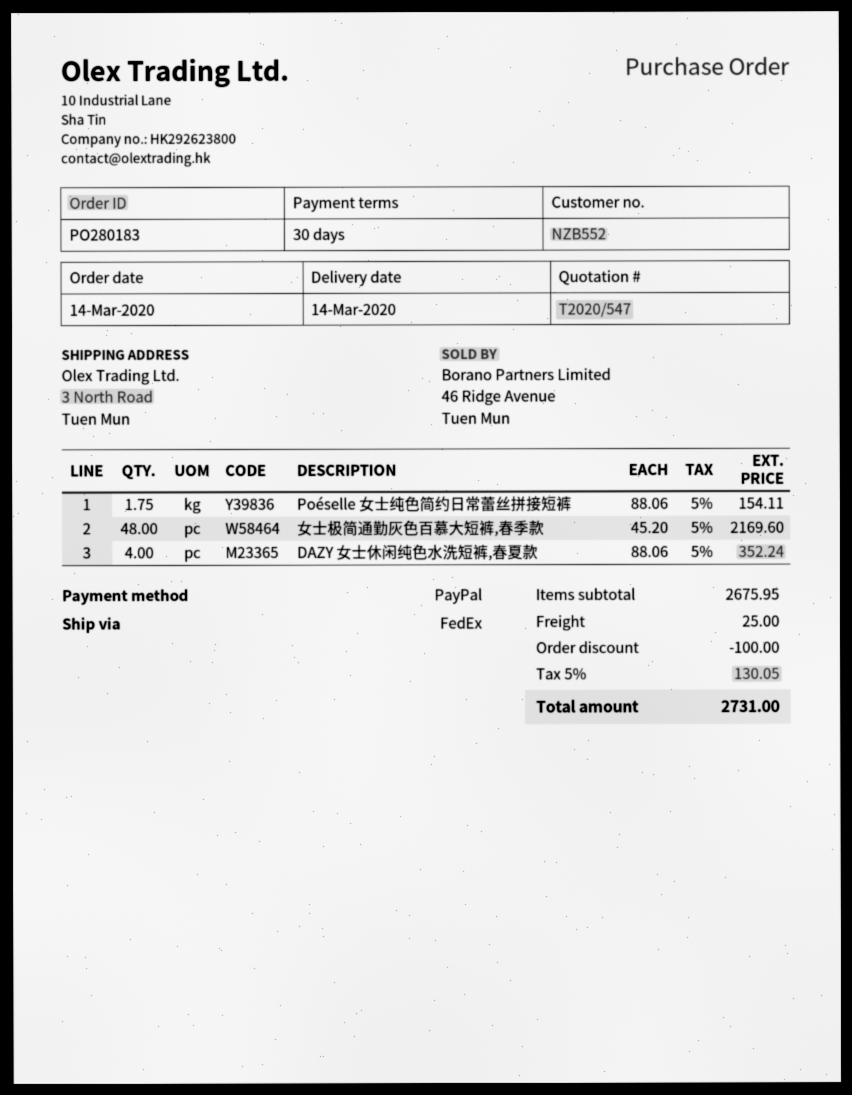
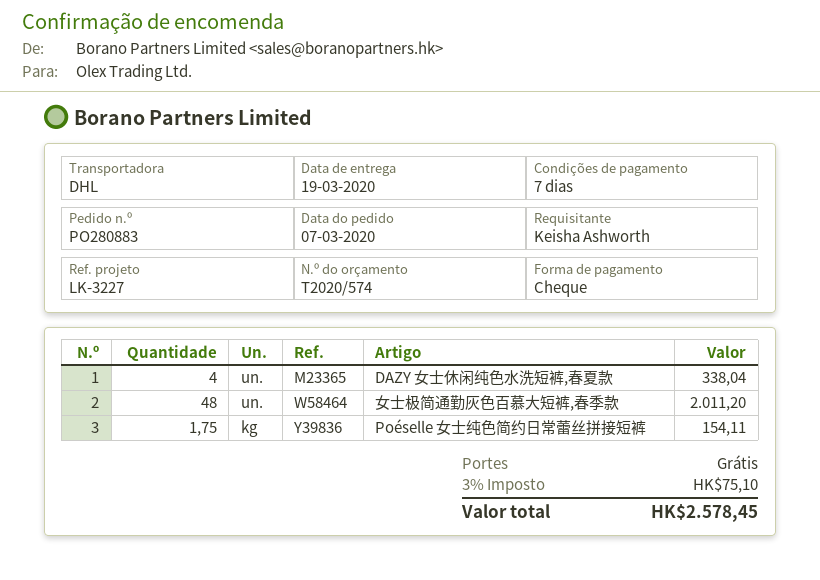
quote number: T2020/547 -> T2020/574
order number: PO280183 -> PO280883
order date: 2020-03-14 -> 2020-03-07
delivery date: 2020-03-14 -> 2020-03-19
payment terms: 30 days -> 7 days
payment method: PayPal -> cheque
shipping method: FedEx -> DHL
女士极简通勤灰色百慕大短裤,春季款: 48 for 2169.60 -> 48 for 2011.20
DAZY 女士休闲纯色水洗短裤,春夏款: 4 for 352.24 -> 4 for 338.04
discount: 100.00 -> none
shipping: 25.00 -> 0.00
tax: 5% = 130.05 -> 3% = 75.10
total: 2731.00 -> 2578.45

